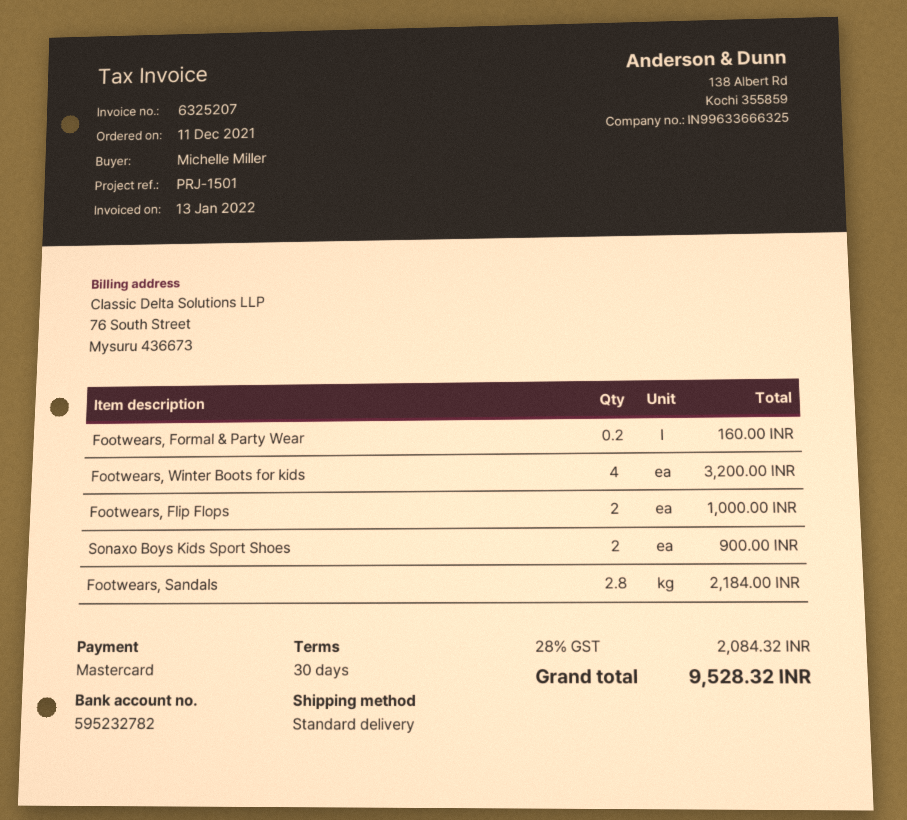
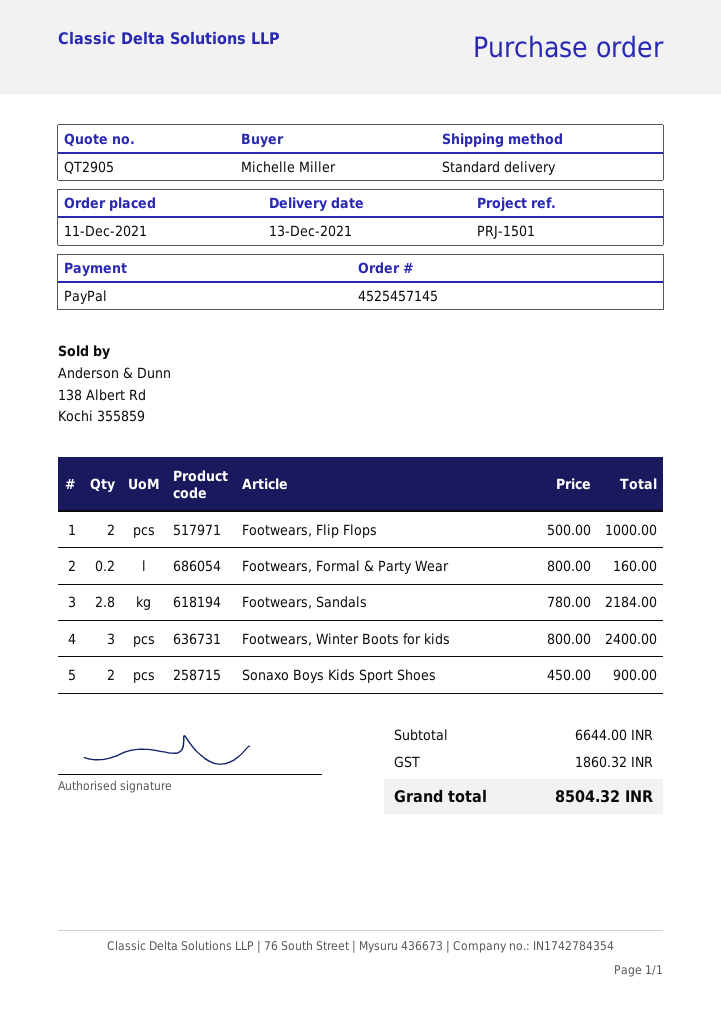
payment method: Mastercard -> PayPal
Footwears, Winter Boots for kids: 4 for 3200.00 -> 3 for 2400.00
tax: 2084.32 -> 1860.32
total: 9528.32 -> 8504.32

